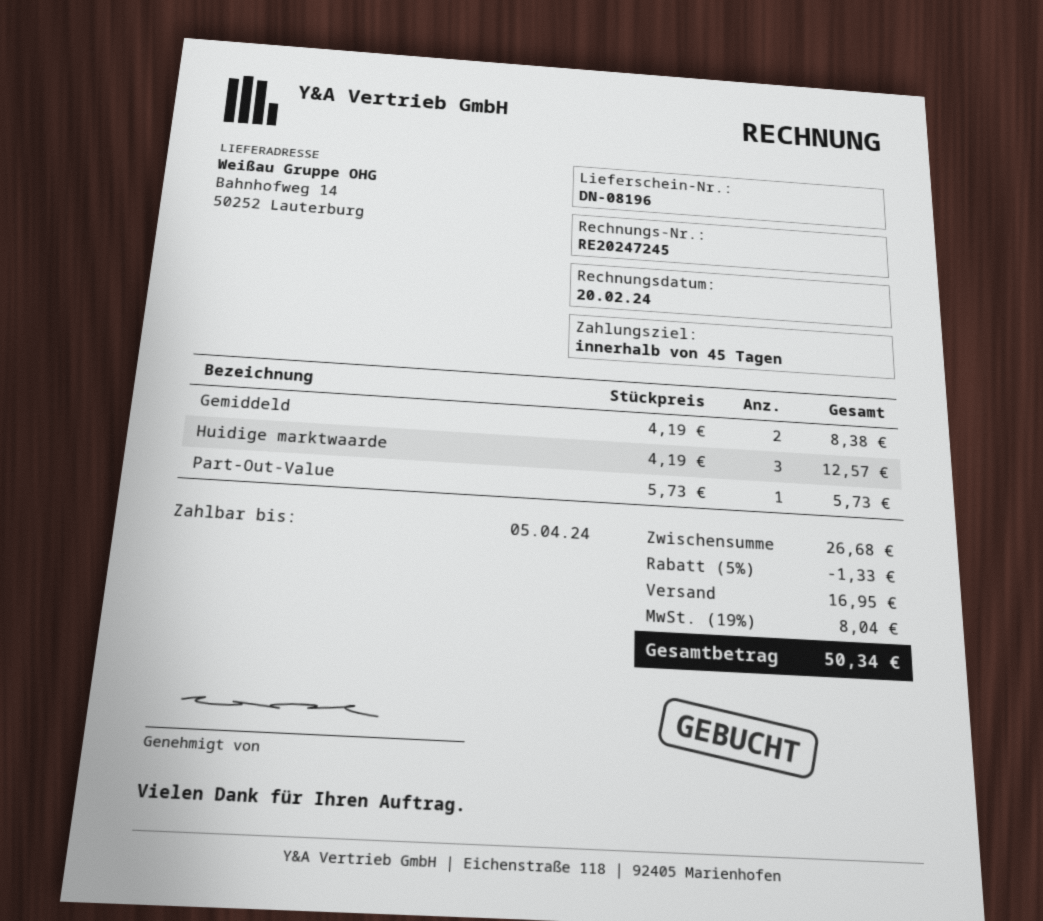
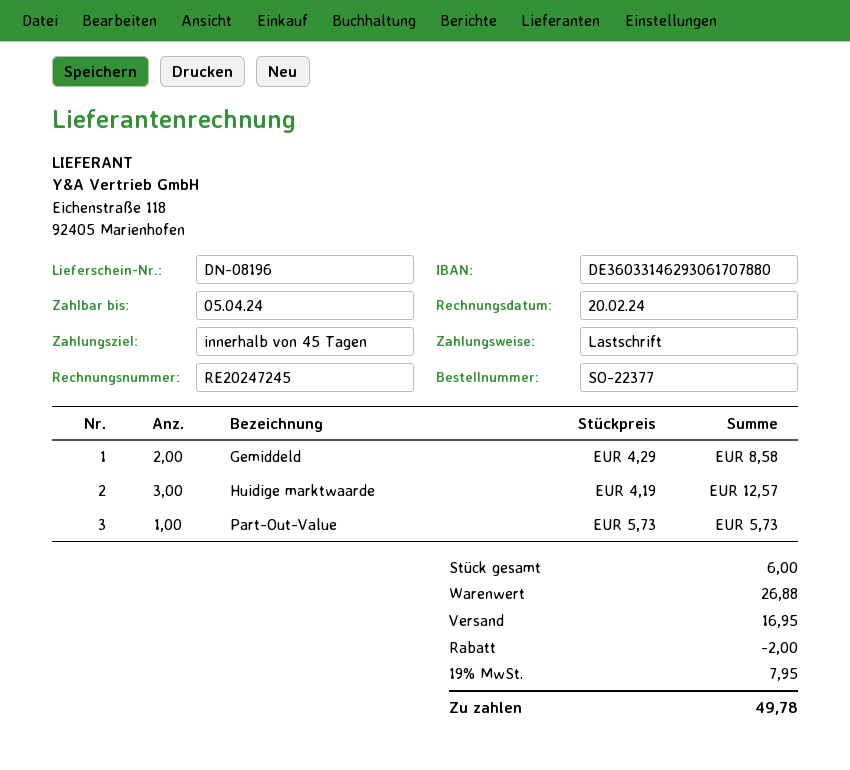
Gemiddeld: 2 x 4.19 = 8.38 -> 2 x 4.29 = 8.58
subtotal: 26.68 -> 26.88
discount: 1.33 -> 2.00
tax: 19% = 8.04 -> 19% = 7.95
total: 50.34 -> 49.78

